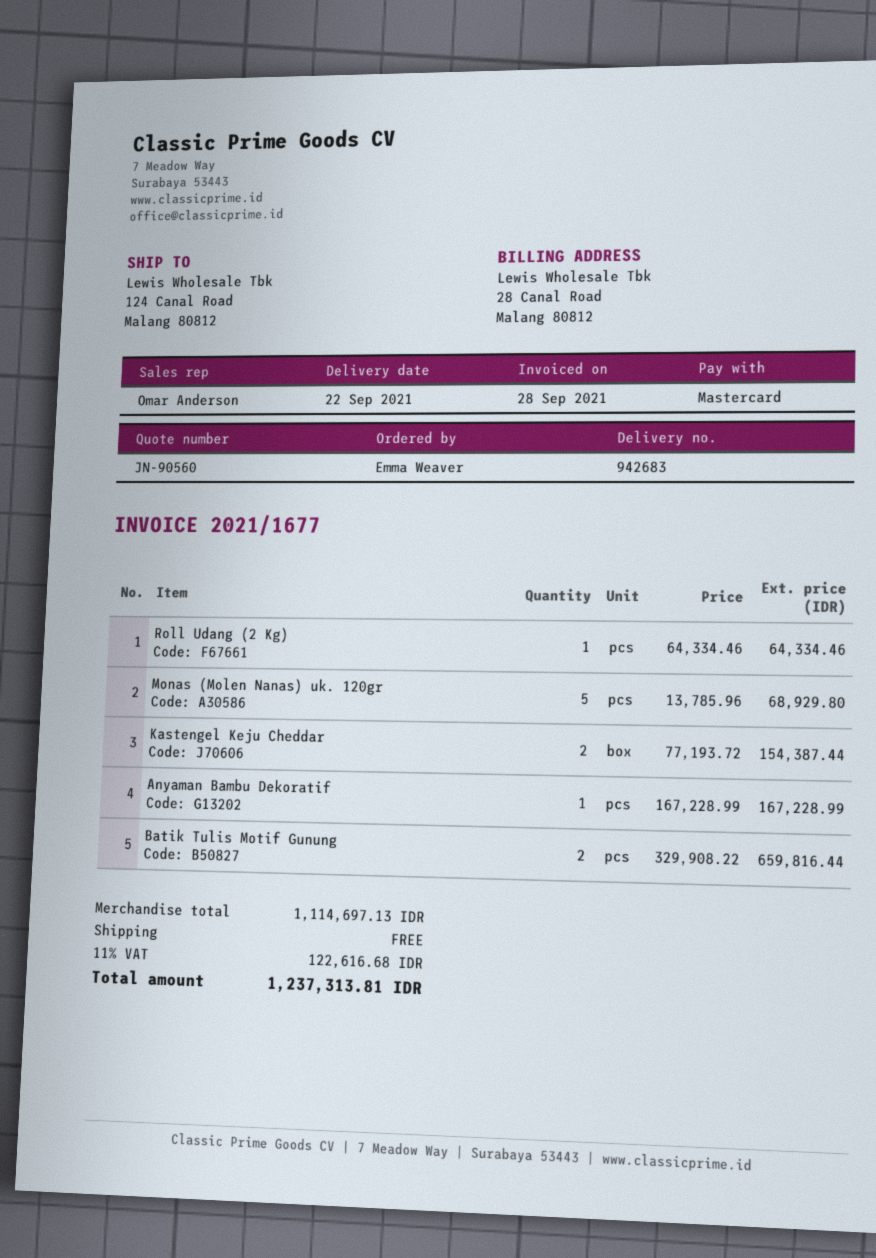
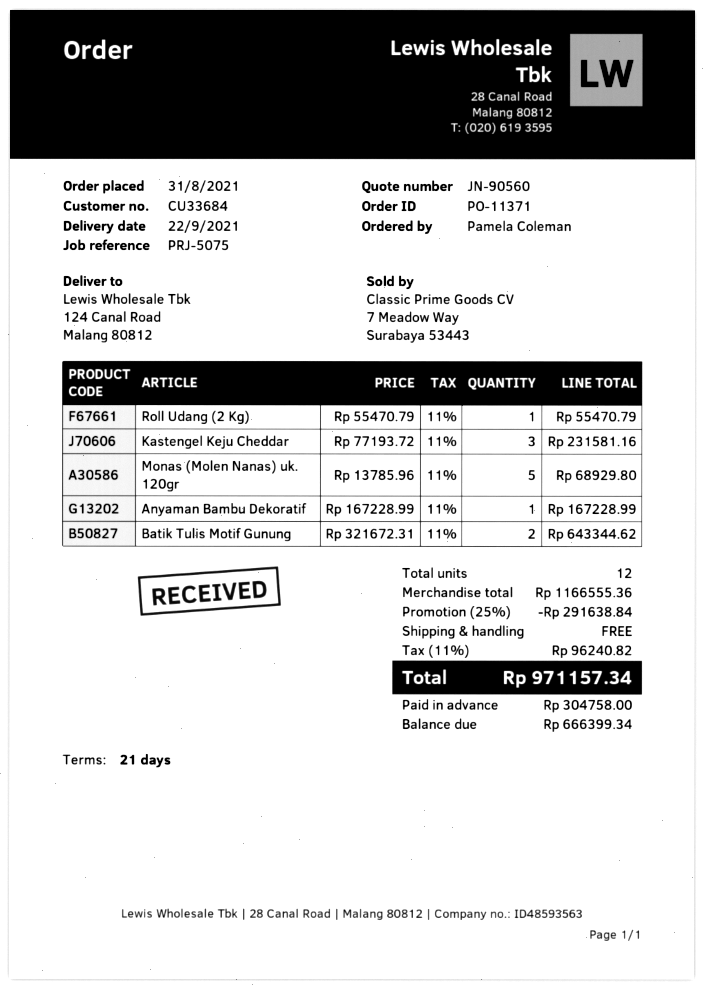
ordered by: Emma Weaver -> Pamela Coleman
Roll Udang (2 Kg): 1 x 64334.46 = 64334.46 -> 1 x 55470.79 = 55470.79
Kastengel Keju Cheddar: 2 x 77193.72 = 154387.44 -> 3 x 77193.72 = 231581.16
Batik Tulis Motif Gunung: 2 x 329908.22 = 659816.44 -> 2 x 321672.31 = 643344.62
subtotal: 1114697.13 -> 1166555.36
discount: none -> 25% = 291638.84
tax: 11% = 122616.68 -> 11% = 96240.82
total: 1237313.81 -> 971157.34

